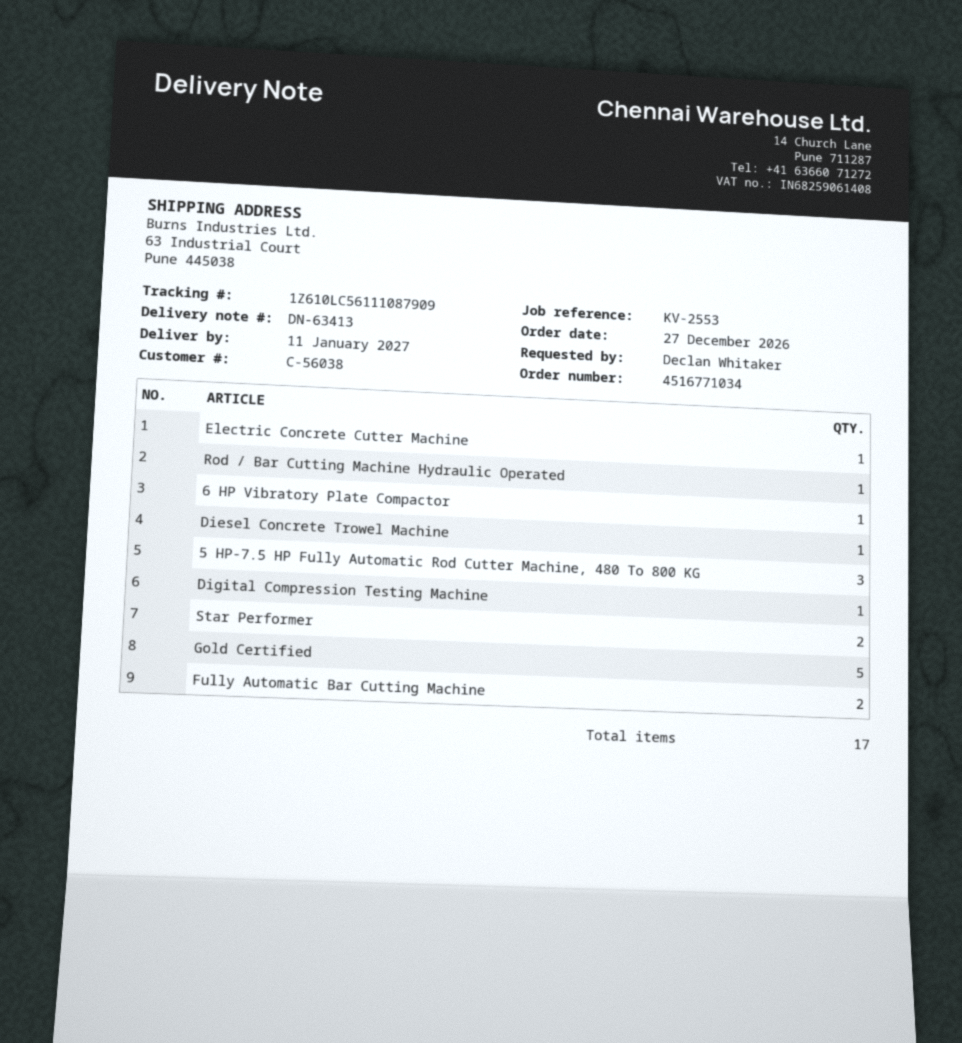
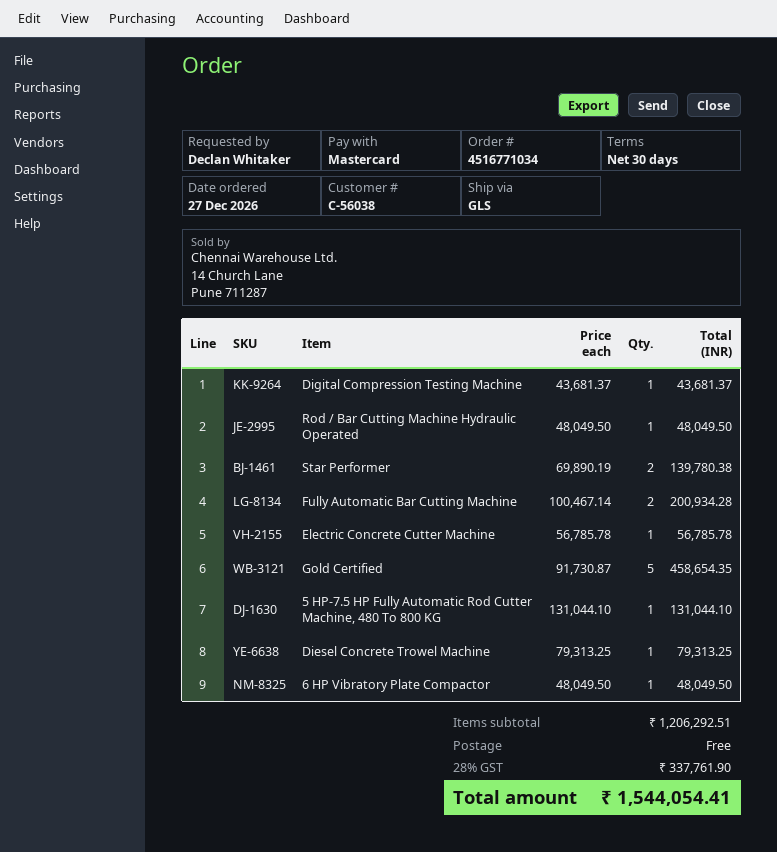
5 HP-7.5 HP Fully Automatic Rod Cutter Machine, 480 To 800 KG: 3 -> 1

